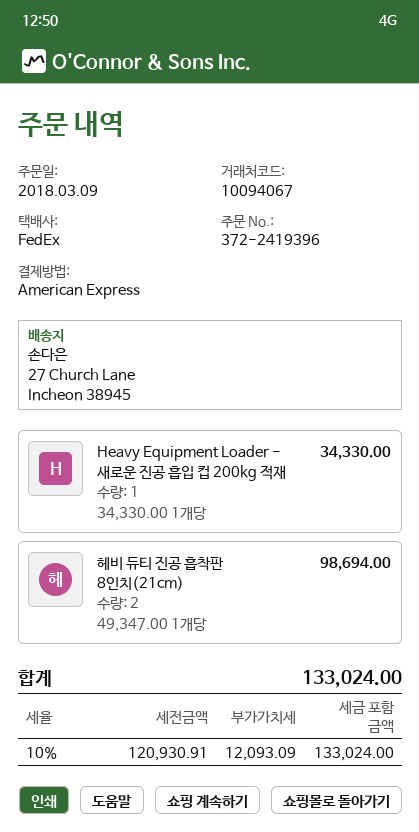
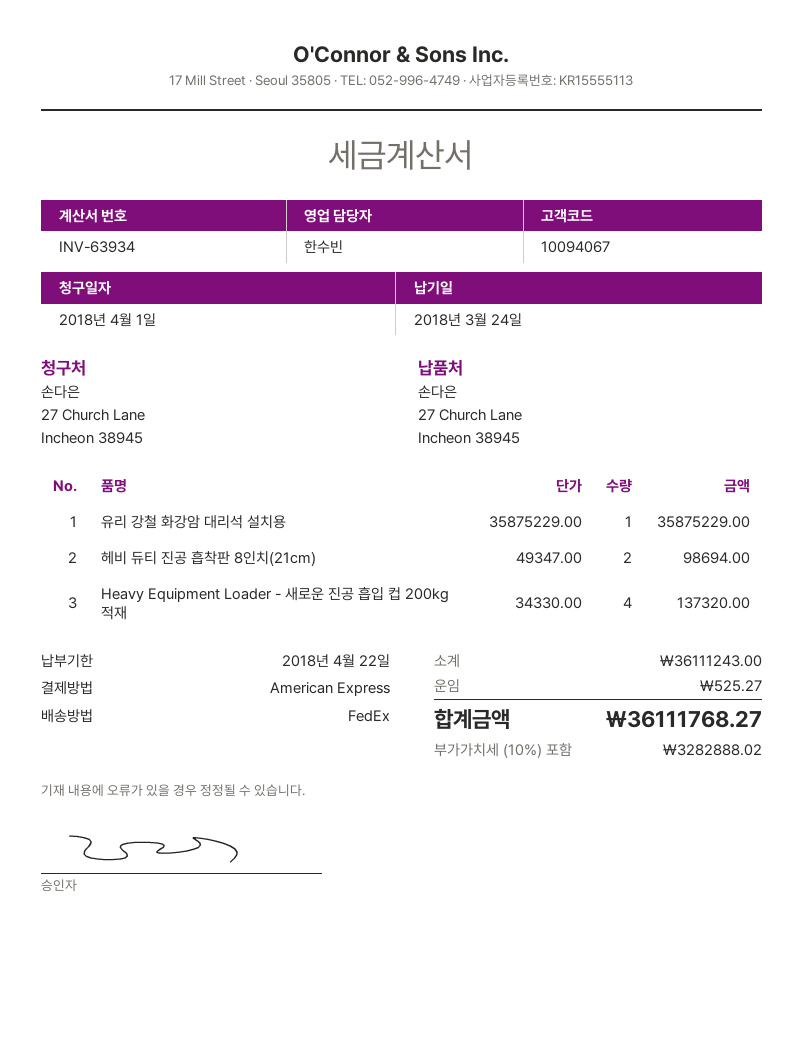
Heavy Equipment Loader - 새로운 진공 흡입 컵 200kg 적재: 1 x 34330.00 = 34330.00 -> 4 x 34330.00 = 137320.00
유리 강철 화강암 대리석 설치용: none -> 1 x 35875229.00 = 35875229.00
shipping: none -> 525.27
tax: 10% = 12093.09 -> 10% = 3282888.02
total: 133024.00 -> 36111768.27

